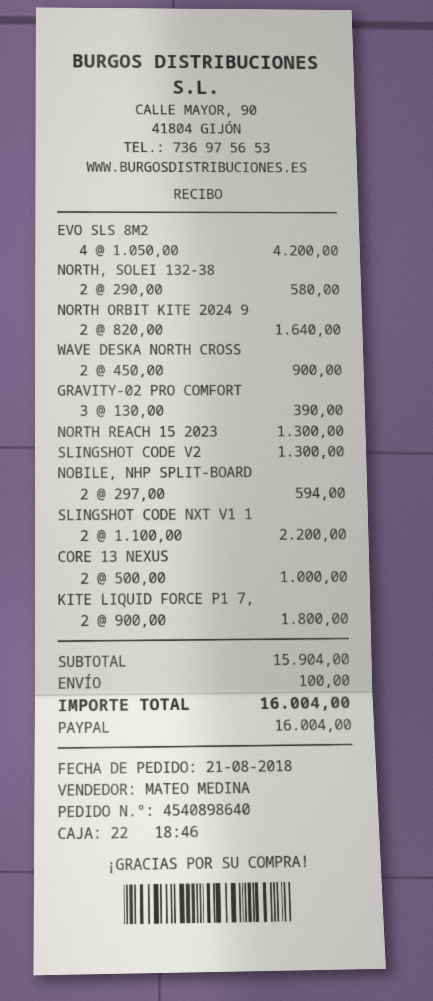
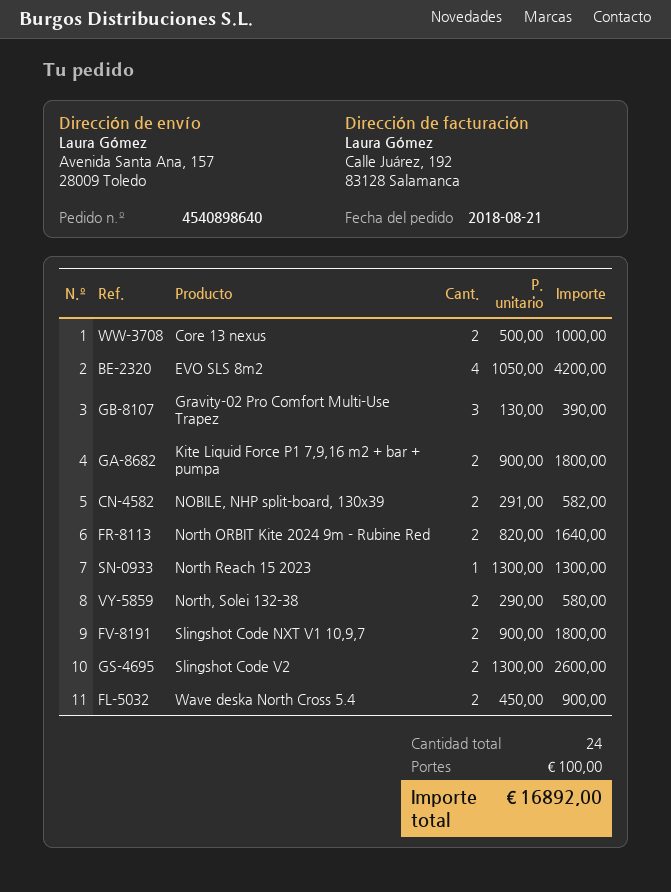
SLINGSHOT CODE V2: 1 x 1300.00 = 1300.00 -> 2 x 1300.00 = 2600.00
NOBILE, NHP SPLIT-BOARD: 2 x 297.00 = 594.00 -> 2 x 291.00 = 582.00
SLINGSHOT CODE NXT V1 1: 2 x 1100.00 = 2200.00 -> 2 x 900.00 = 1800.00
total: 16004.00 -> 16892.00

